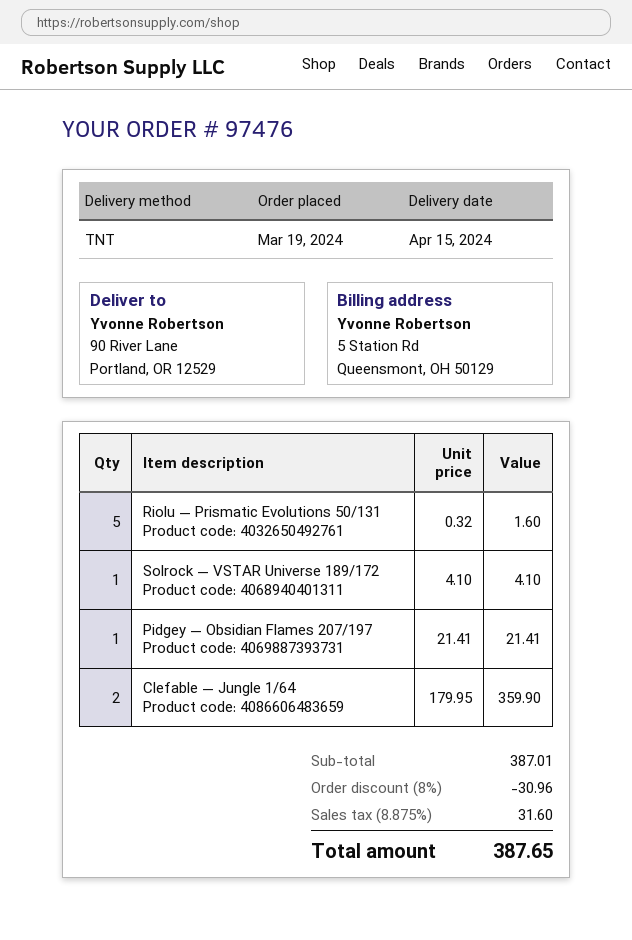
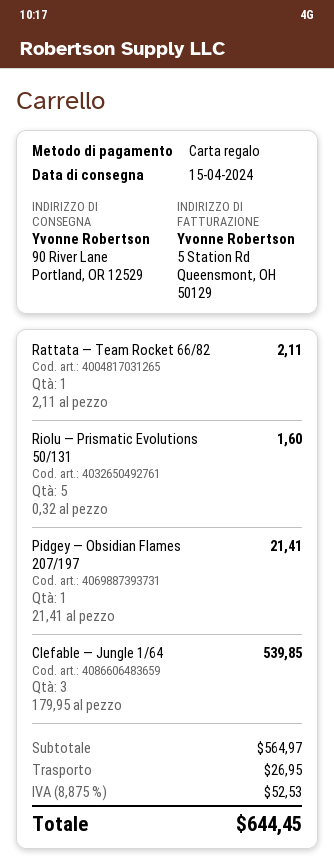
Solrock — VSTAR Universe 189/172: 1 x 4.10 = 4.10 -> none
Clefable — Jungle 1/64: 2 x 179.95 = 359.90 -> 3 x 179.95 = 539.85
Rattata — Team Rocket 66/82: none -> 1 x 2.11 = 2.11
subtotal: 387.01 -> 564.97
discount: 8% = 30.96 -> none
shipping: none -> 26.95
tax: 8.875% = 31.60 -> 8.875% = 52.53
total: 387.65 -> 644.45

